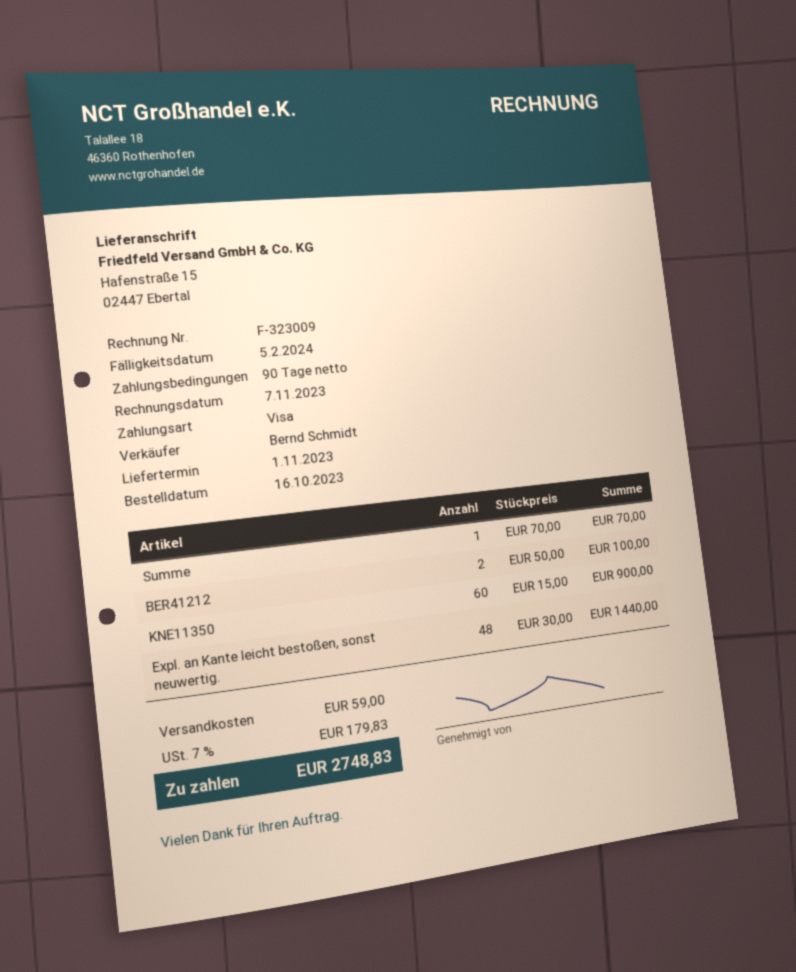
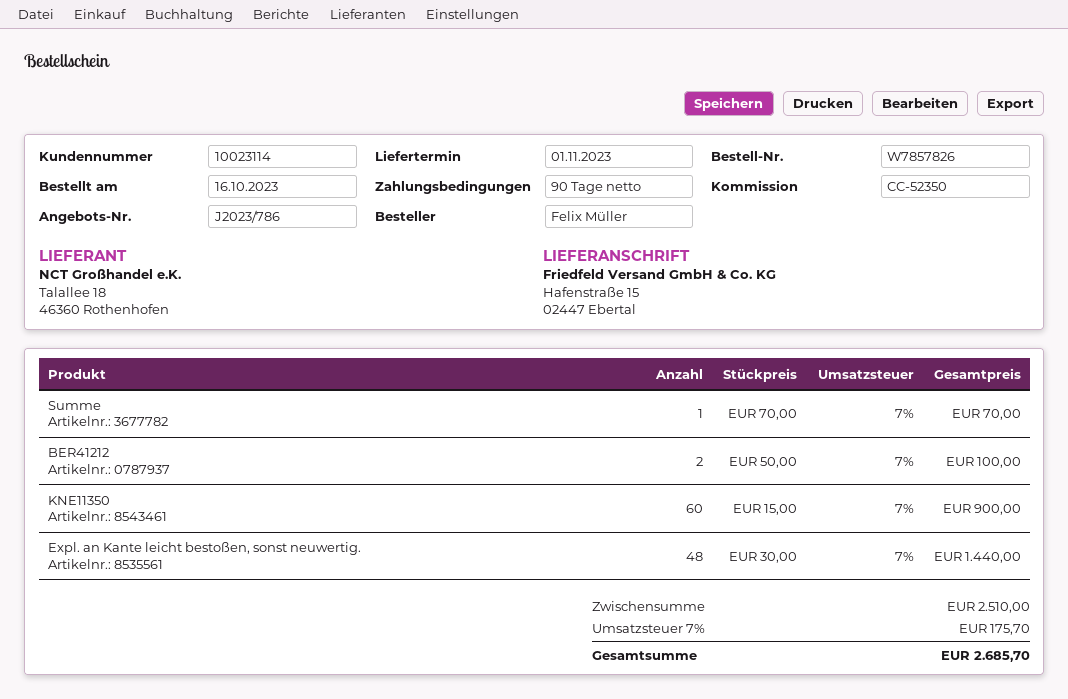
shipping: 59.00 -> none
tax: 7% = 179.83 -> 7% = 175.70
total: 2748.83 -> 2685.70

